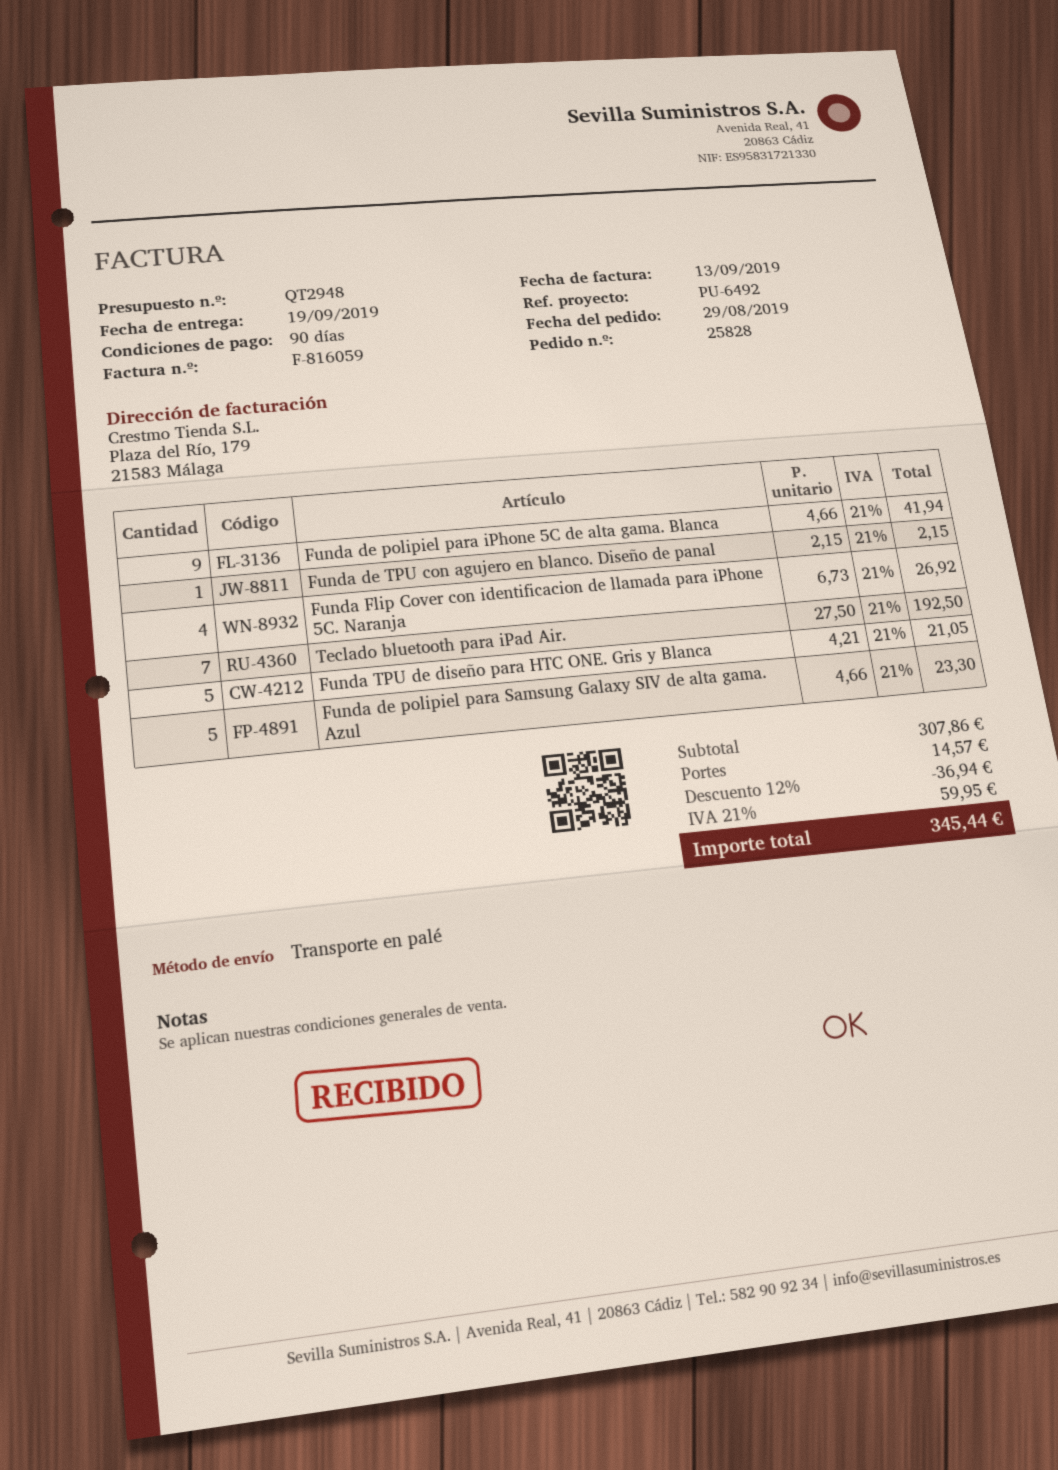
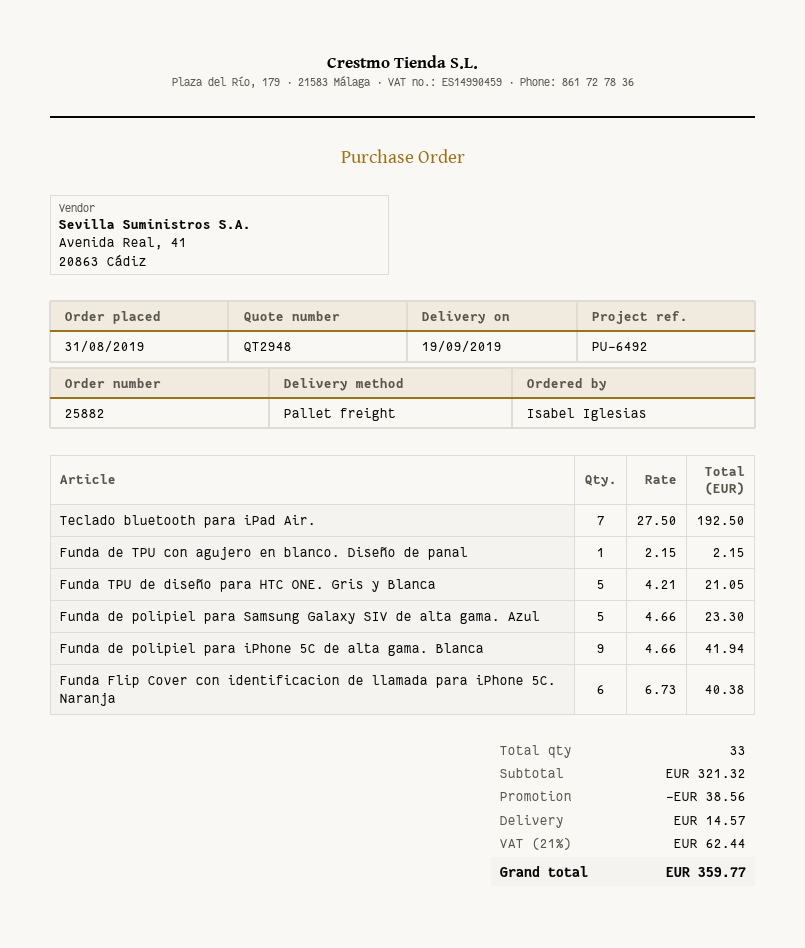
order number: 25828 -> 25882
order date: 2019-08-29 -> 2019-08-31
Funda Flip Cover con identificacion de llamada para iPhone 5C. Naranja: 4 x 6.73 = 26.92 -> 6 x 6.73 = 40.38
subtotal: 307.86 -> 321.32
discount: 36.94 -> 38.56
tax: 21% = 59.95 -> 21% = 62.44
total: 345.44 -> 359.77

